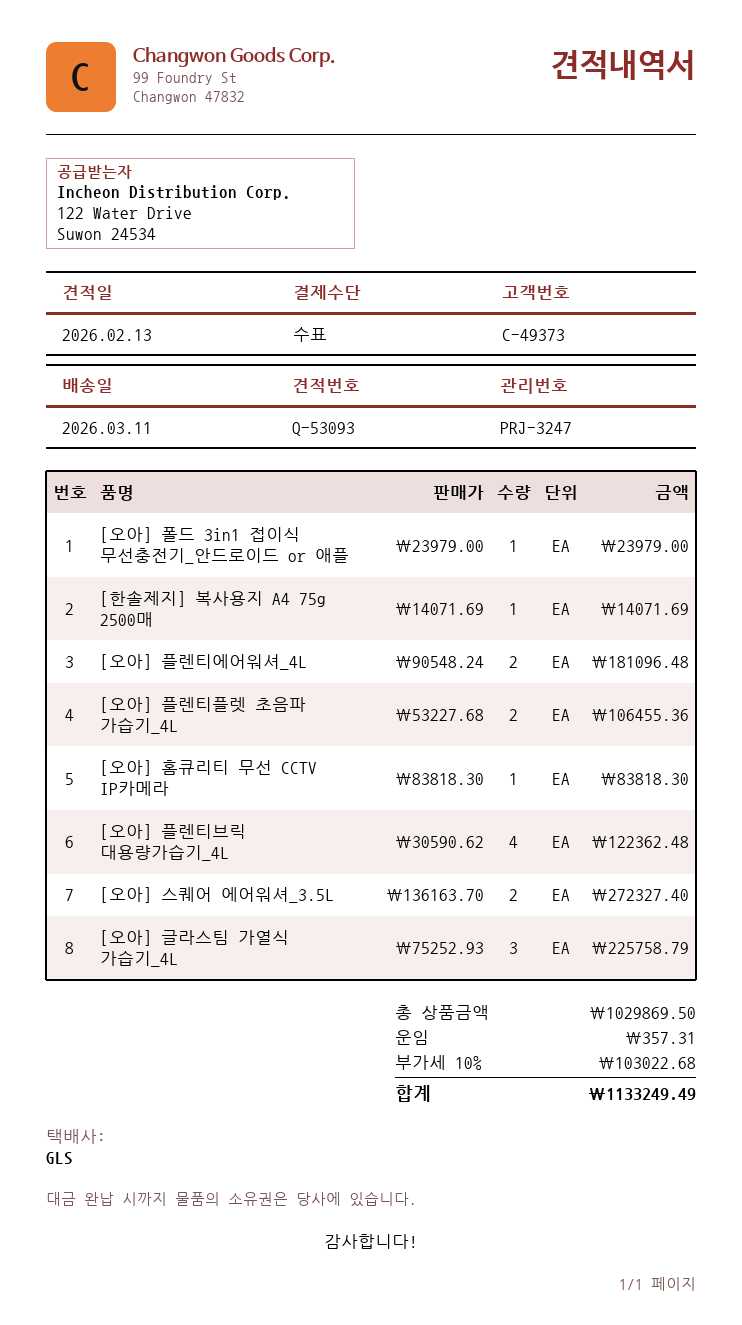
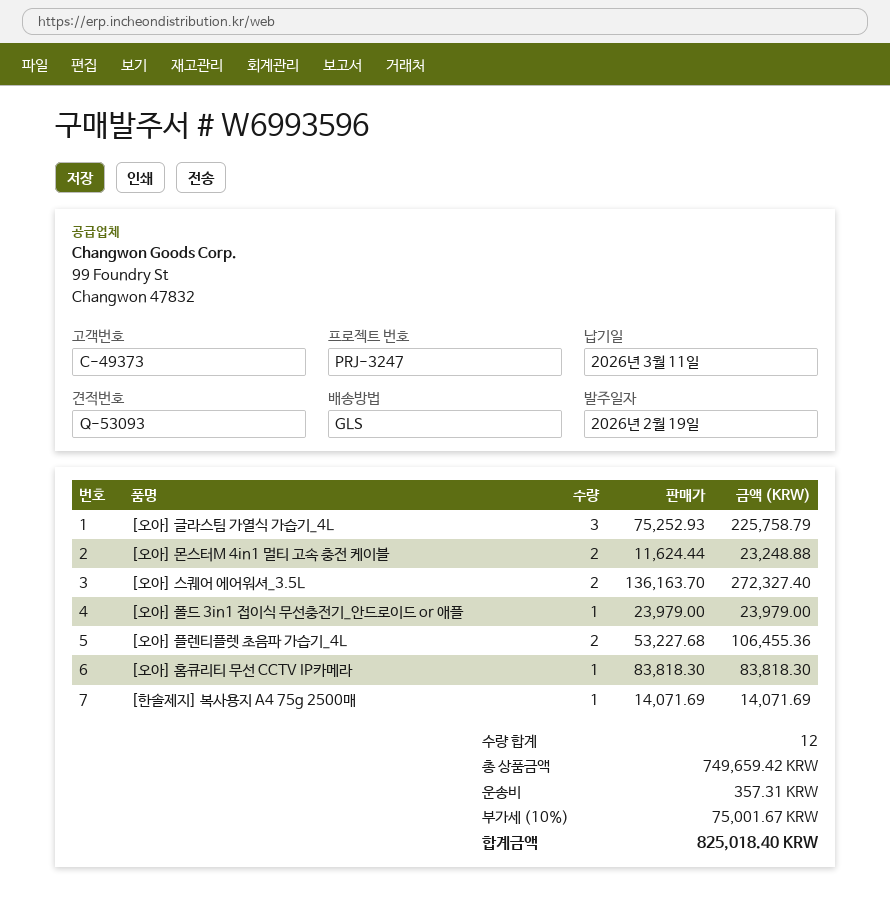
[오아] 플렌티에어워셔_4L: 2 x 90548.24 = 181096.48 -> none
[오아] 플렌티브릭 대용량가습기_4L: 4 x 30590.62 = 122362.48 -> none
[오아] 몬스터M 4in1 멀티 고속 충전 케이블: none -> 2 x 11624.44 = 23248.88
subtotal: 1029869.50 -> 749659.42
tax: 10% = 103022.68 -> 10% = 75001.67
total: 1133249.49 -> 825018.40

